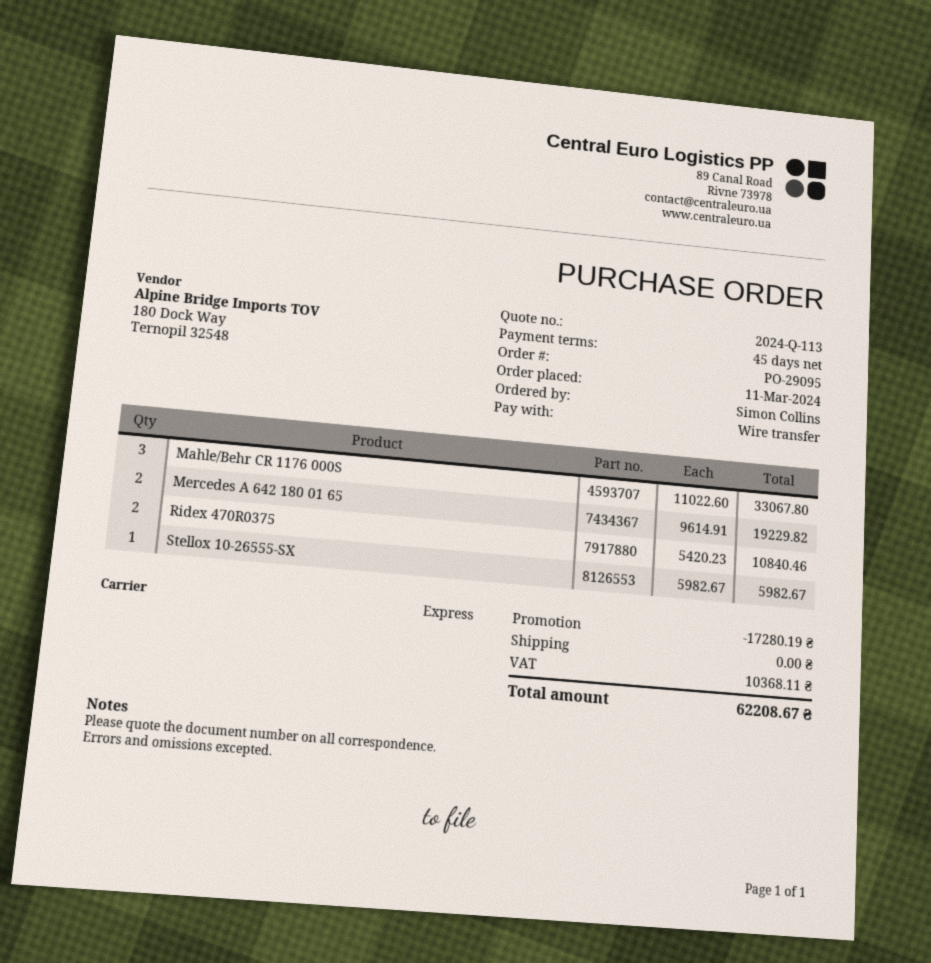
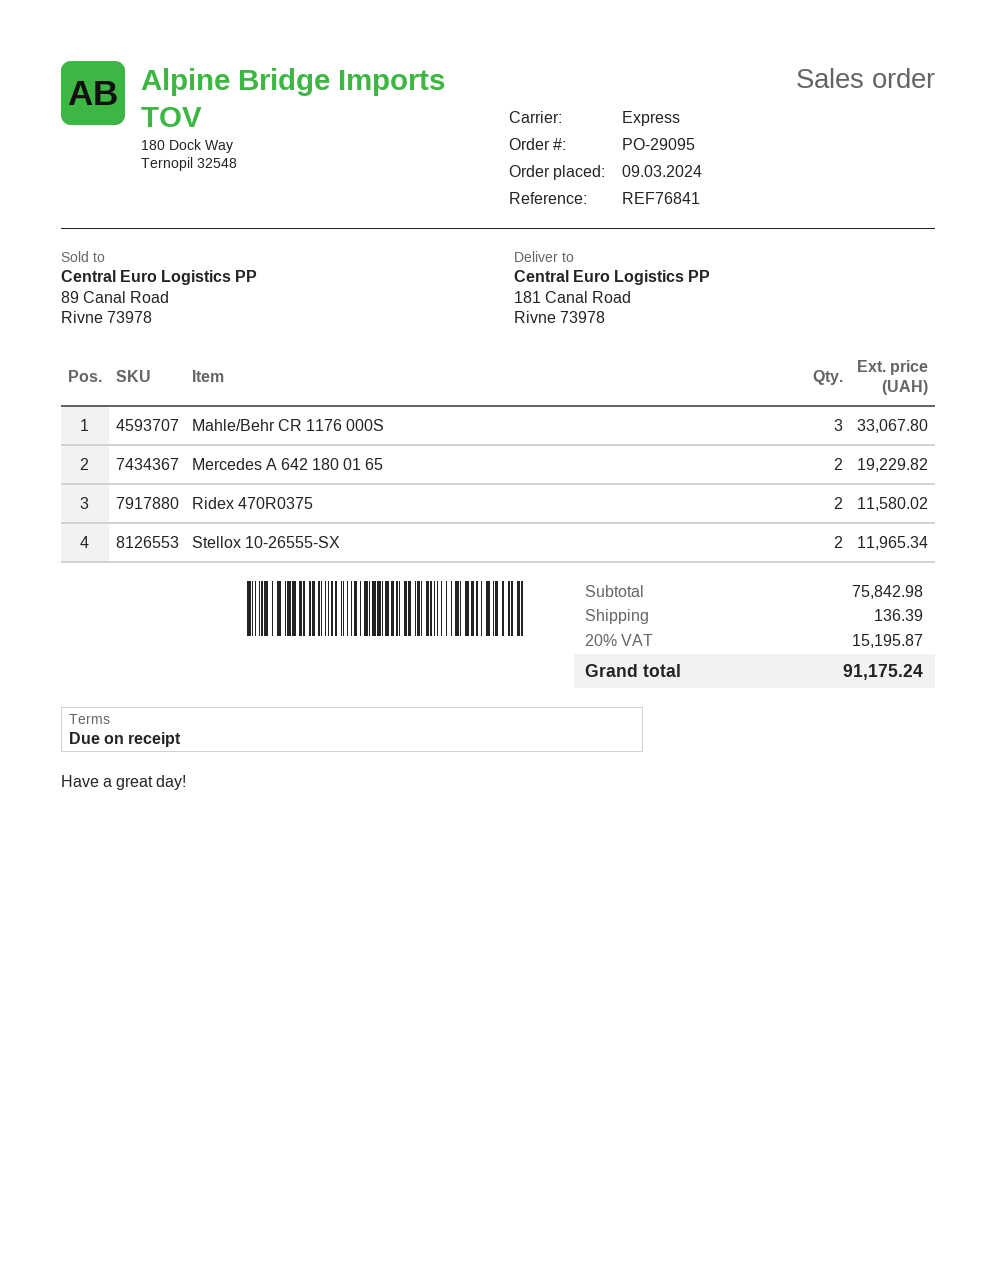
order date: 2024-03-11 -> 2024-03-09
payment terms: 45 days -> on receipt
Ridex 470R0375: 2 for 10840.46 -> 2 for 11580.02
Stellox 10-26555-SX: 1 for 5982.67 -> 2 for 11965.34
discount: 17280.19 -> none
shipping: 0.00 -> 136.39
tax: 10368.11 -> 15195.87
total: 62208.67 -> 91175.24

